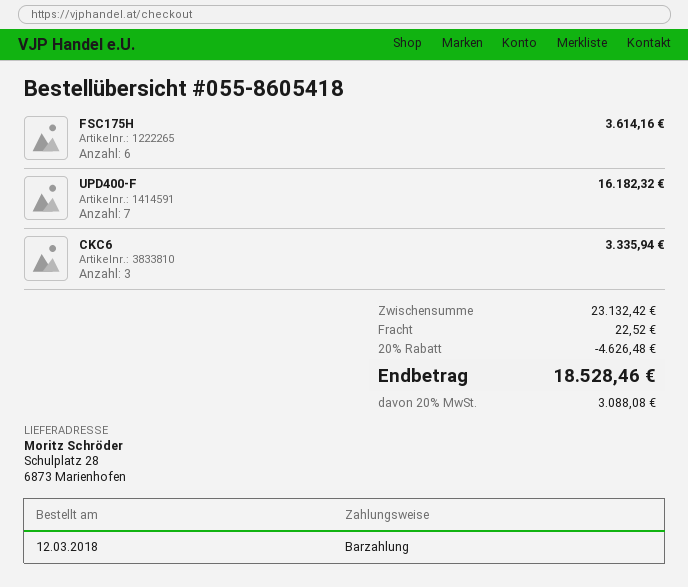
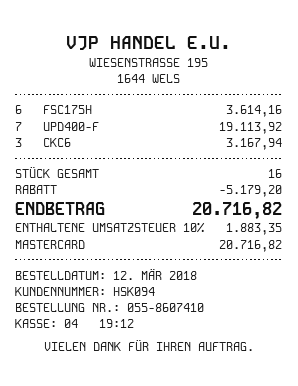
order number: 055-8605418 -> 055-8607410
payment method: cash -> Mastercard
UPD400-F: 7 for 16182.32 -> 7 for 19113.92
CKC6: 3 for 3335.94 -> 3 for 3167.94
discount: 4626.48 -> 5179.20
shipping: 22.52 -> none
tax: 20% = 3088.08 -> 10% = 1883.35
total: 18528.46 -> 20716.82

